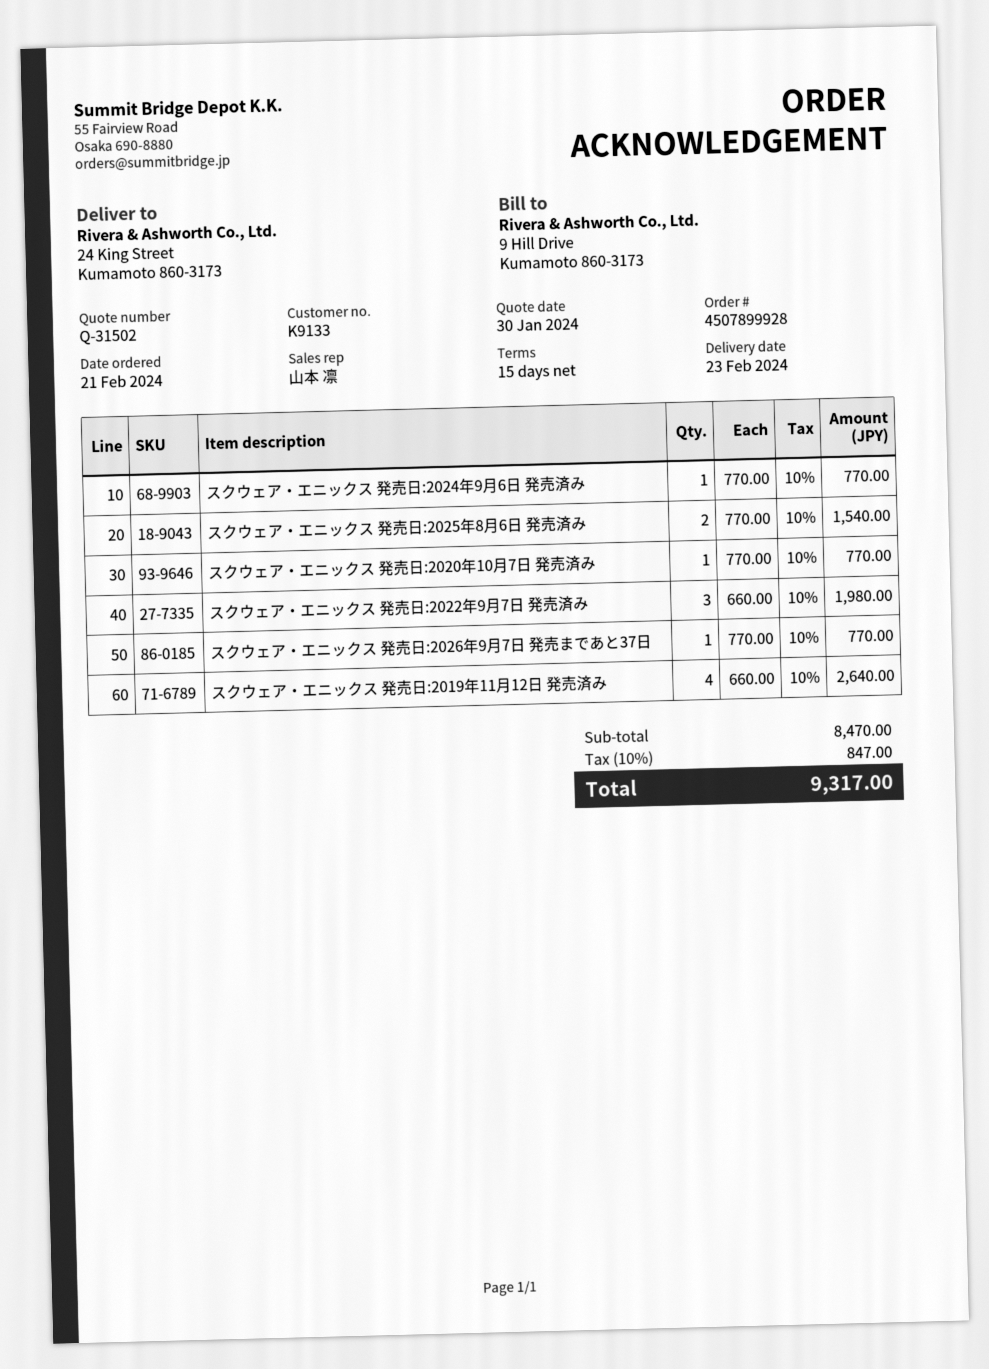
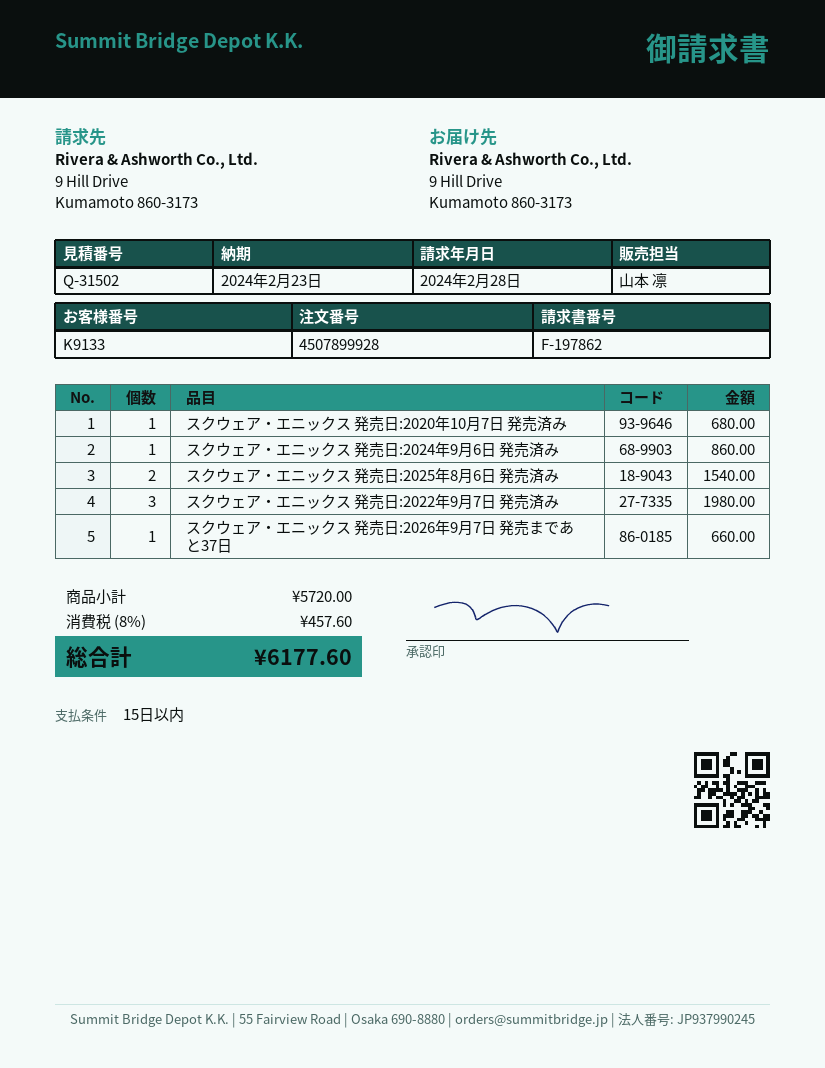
ship to: 24 King Street, Kumamoto 860-3173 -> 9 Hill Drive, Kumamoto 860-3173
スクウェア・エニックス 発売日:2024年9月6日 発売済み: 1 for 770.00 -> 1 for 860.00
スクウェア・エニックス 発売日:2020年10月7日 発売済み: 1 for 770.00 -> 1 for 680.00
スクウェア・エニックス 発売日:2026年9月7日 発売まであと37日: 1 for 770.00 -> 1 for 660.00
スクウェア・エニックス 発売日:2019年11月12日 発売済み: 4 for 2640.00 -> none
subtotal: 8470.00 -> 5720.00
tax: 10% = 847.00 -> 8% = 457.60
total: 9317.00 -> 6177.60

